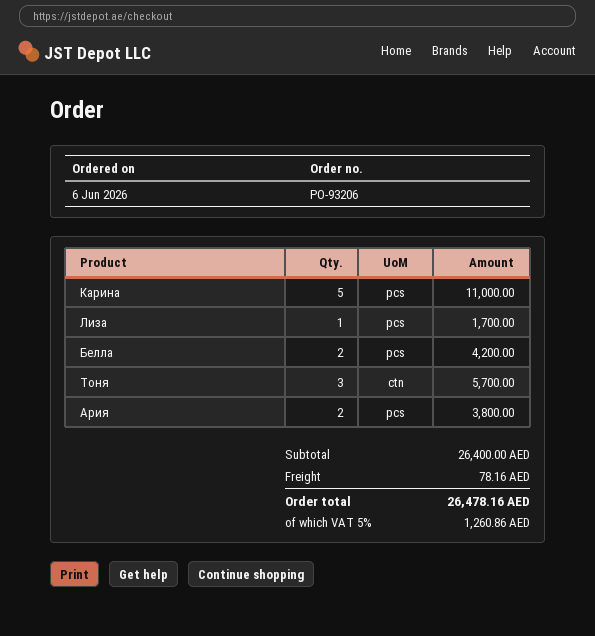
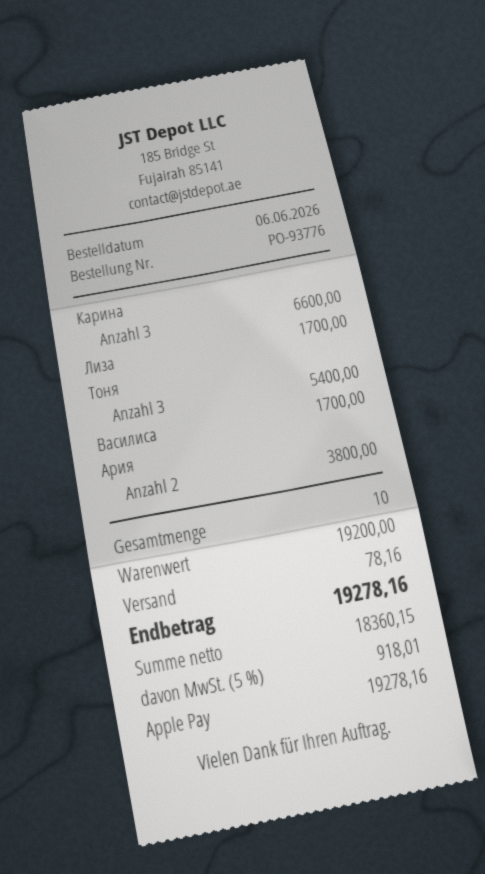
order number: PO-93206 -> PO-93776
Карина: 5 for 11000.00 -> 3 for 6600.00
Белла: 2 for 4200.00 -> none
Тоня: 3 for 5700.00 -> 3 for 5400.00
Василиса: none -> 1 for 1700.00
subtotal: 26400.00 -> 19200.00
tax: 5% = 1260.86 -> 5% = 918.01
total: 26478.16 -> 19278.16

